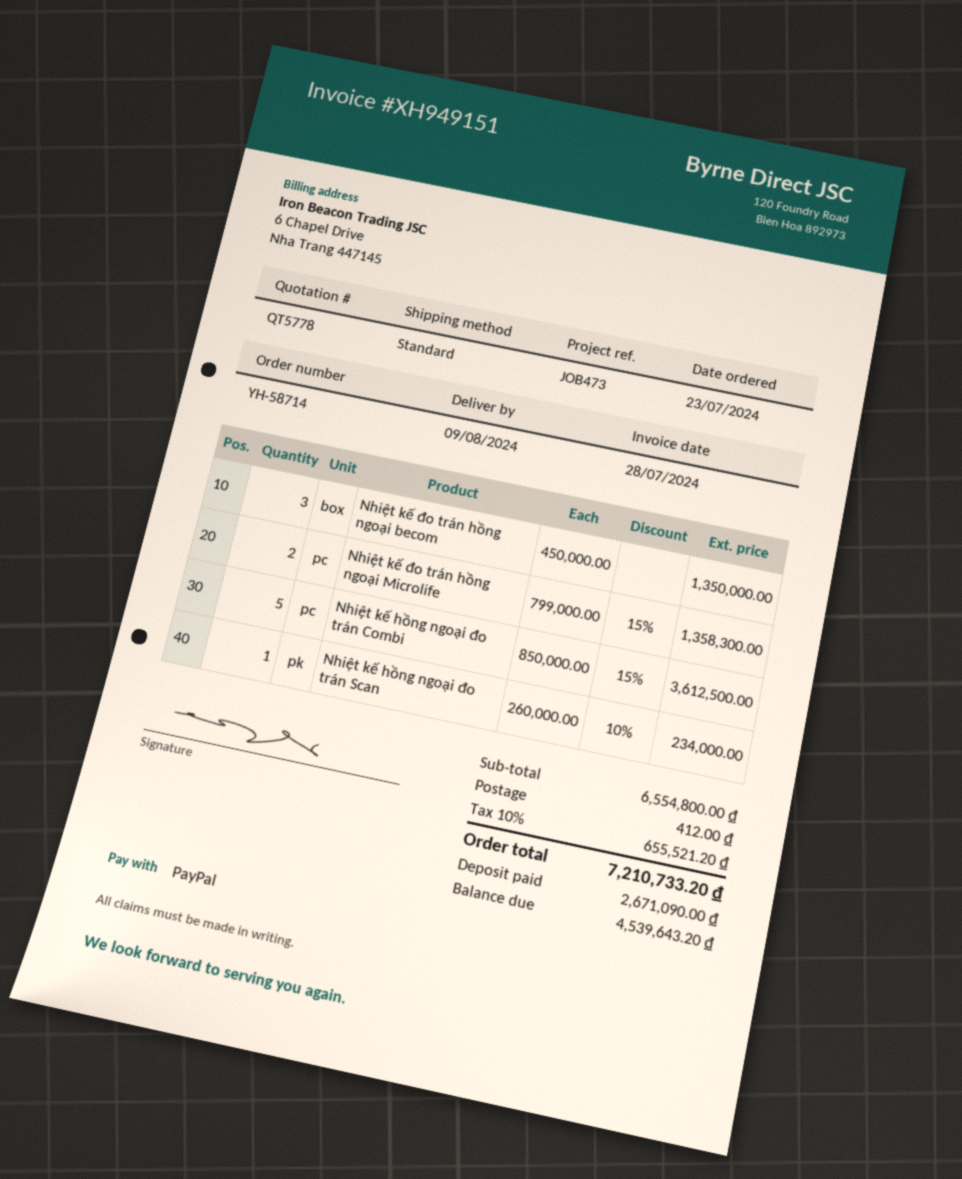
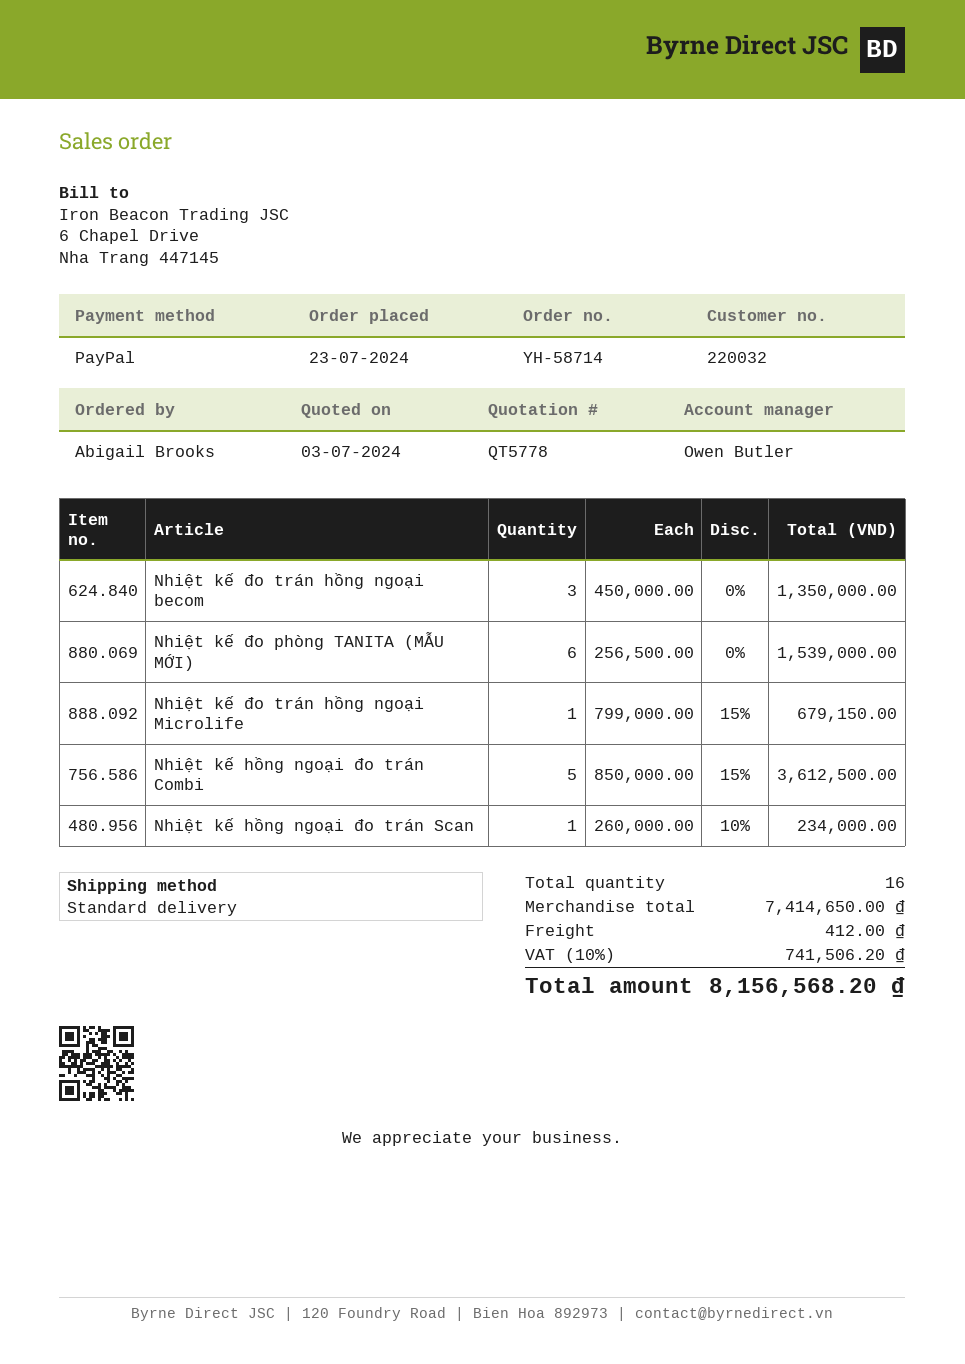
Nhiệt kế đo trán hồng ngoại Microlife: 2 x 799000.00 - 15% = 1358300.00 -> 1 x 799000.00 - 15% = 679150.00
Nhiệt kế đo phòng TANITA (MẪU MỚI): none -> 6 x 256500.00 = 1539000.00
subtotal: 6554800.00 -> 7414650.00
tax: 10% = 655521.20 -> 10% = 741506.20
total: 7210733.20 -> 8156568.20

